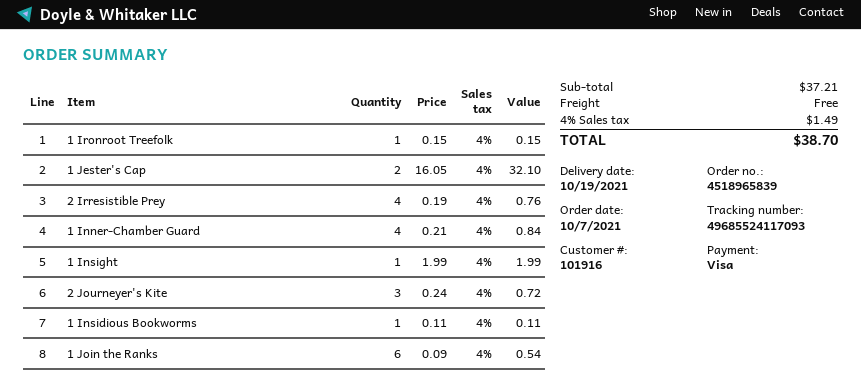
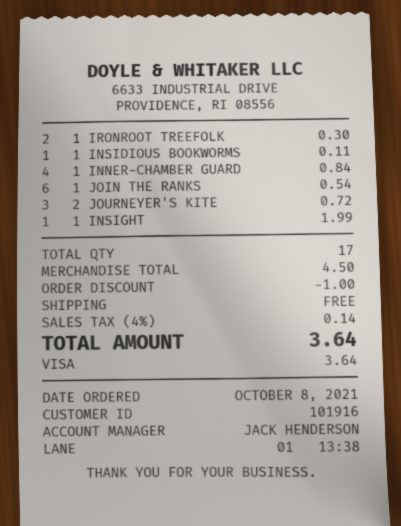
order date: 2021-10-07 -> 2021-10-08
1 Ironroot Treefolk: 1 for 0.15 -> 2 for 0.30
1 Jester's Cap: 2 for 32.10 -> none
2 Irresistible Prey: 4 for 0.76 -> none
subtotal: 37.21 -> 4.50
discount: none -> 1.00
tax: 4% = 1.49 -> 4% = 0.14
total: 38.70 -> 3.64

